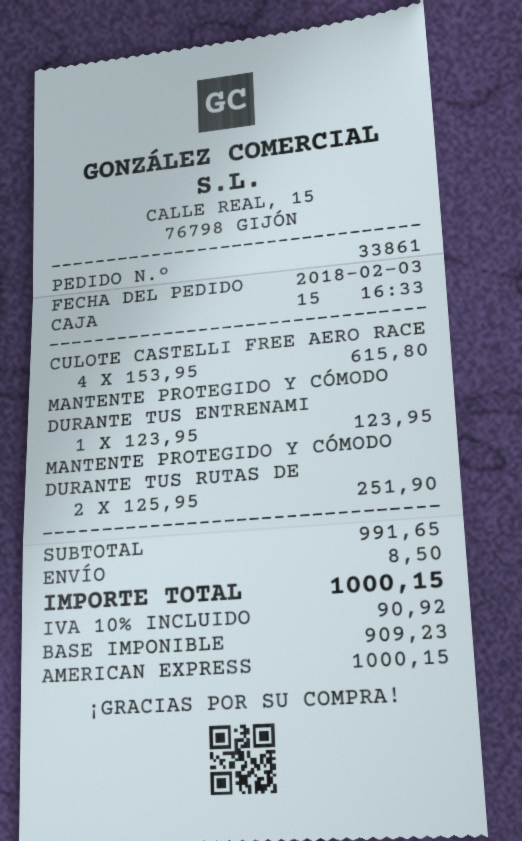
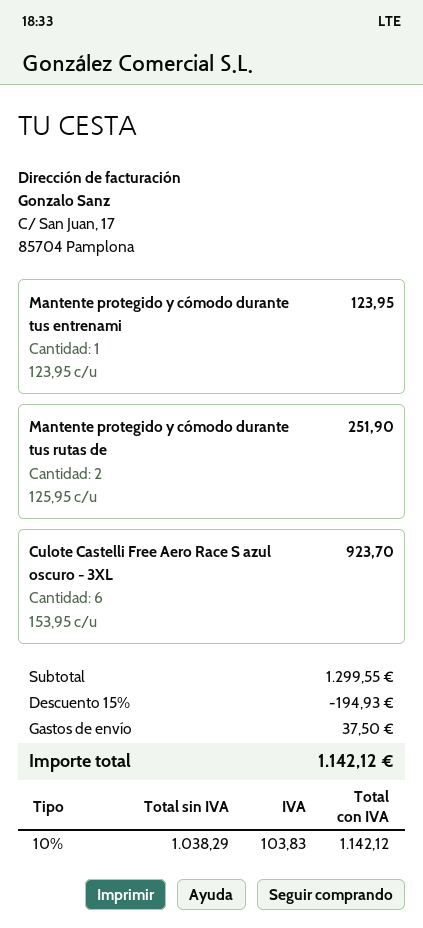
CULOTE CASTELLI FREE AERO RACE: 4 x 153.95 = 615.80 -> 6 x 153.95 = 923.70
subtotal: 991.65 -> 1299.55
discount: none -> 15% = 194.93
shipping: 8.50 -> 37.50
net: 909.23 -> 1038.29
tax: 10% = 90.92 -> 10% = 103.83
total: 1000.15 -> 1142.12

